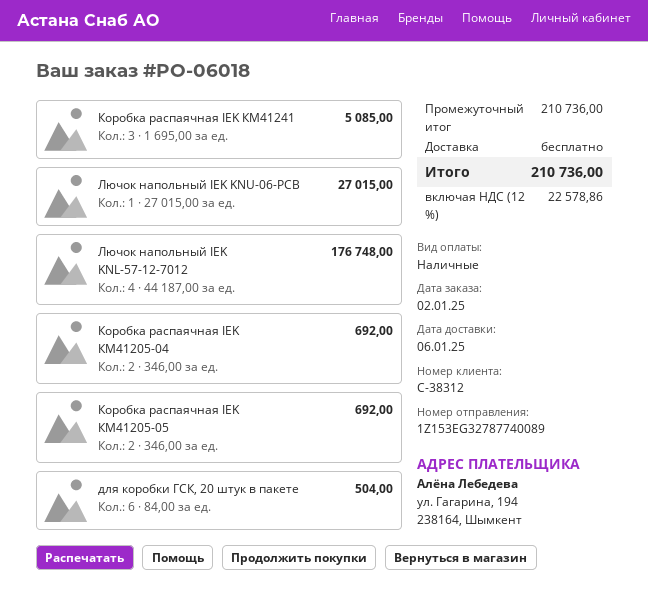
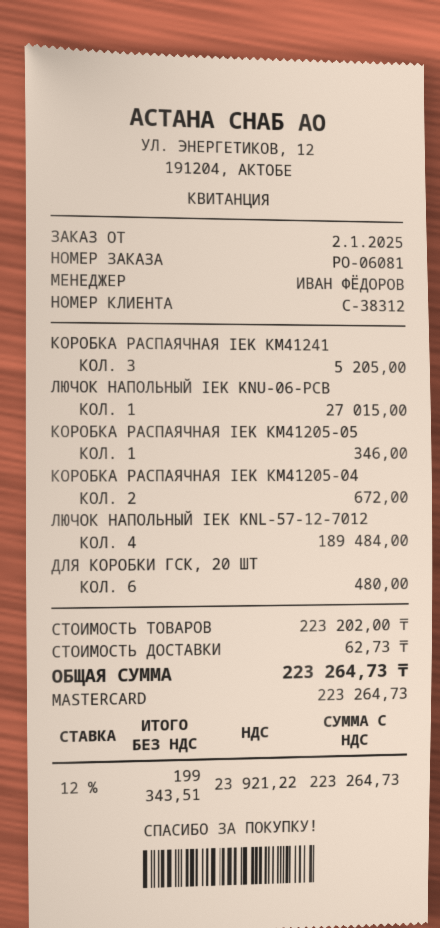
order number: PO-06018 -> PO-06081
payment method: cash -> Mastercard
Коробка распаячная IEK КМ41241: 3 for 5085.00 -> 3 for 5205.00
Лючок напольный IEK KNL-57-12-7012: 4 for 176748.00 -> 4 for 189484.00
Коробка распаячная IEK КМ41205-04: 2 for 692.00 -> 2 for 672.00
Коробка распаячная IEK КМ41205-05: 2 for 692.00 -> 1 for 346.00
для коробки ГСК, 20 штук в пакете: 6 for 504.00 -> 6 for 480.00
subtotal: 210736.00 -> 223202.00
shipping: 0.00 -> 62.73
tax: 12% = 22578.86 -> 12% = 23921.22
total: 210736.00 -> 223264.73

